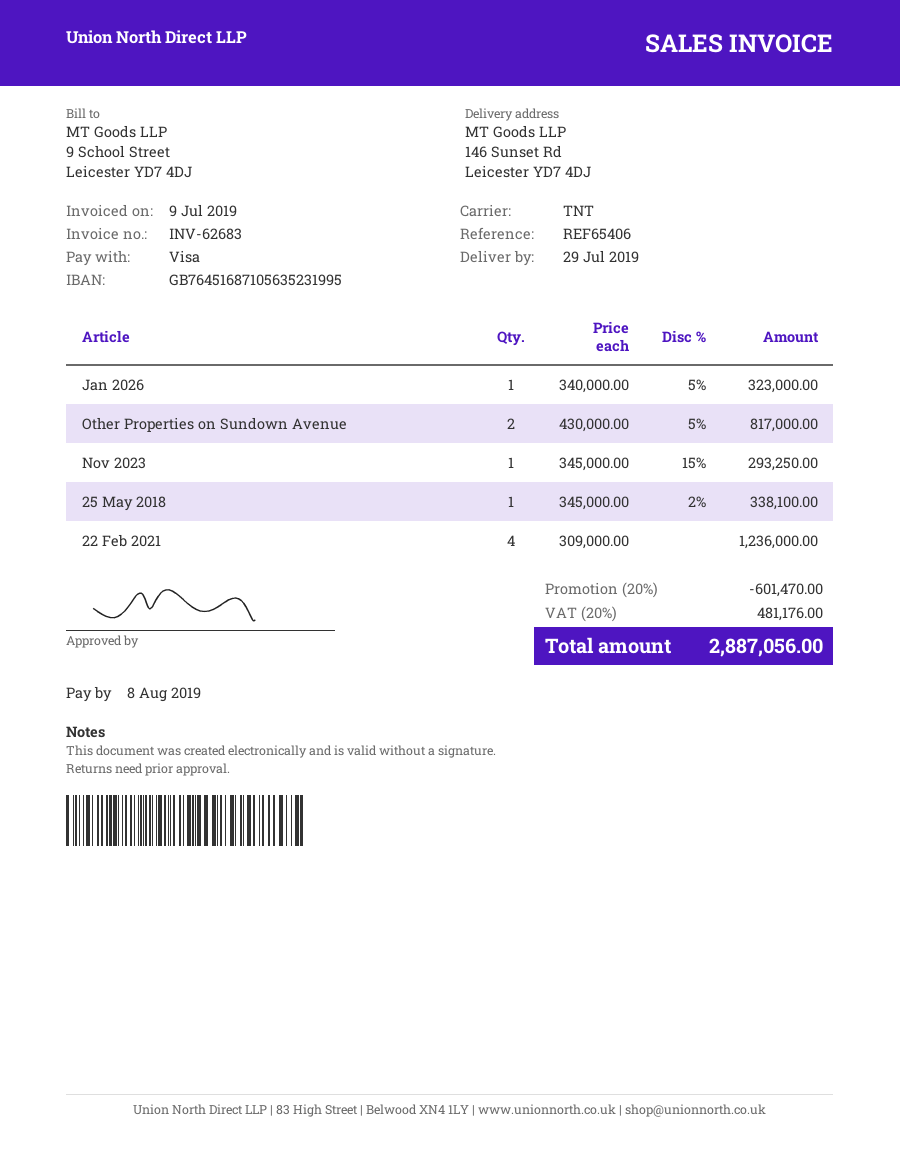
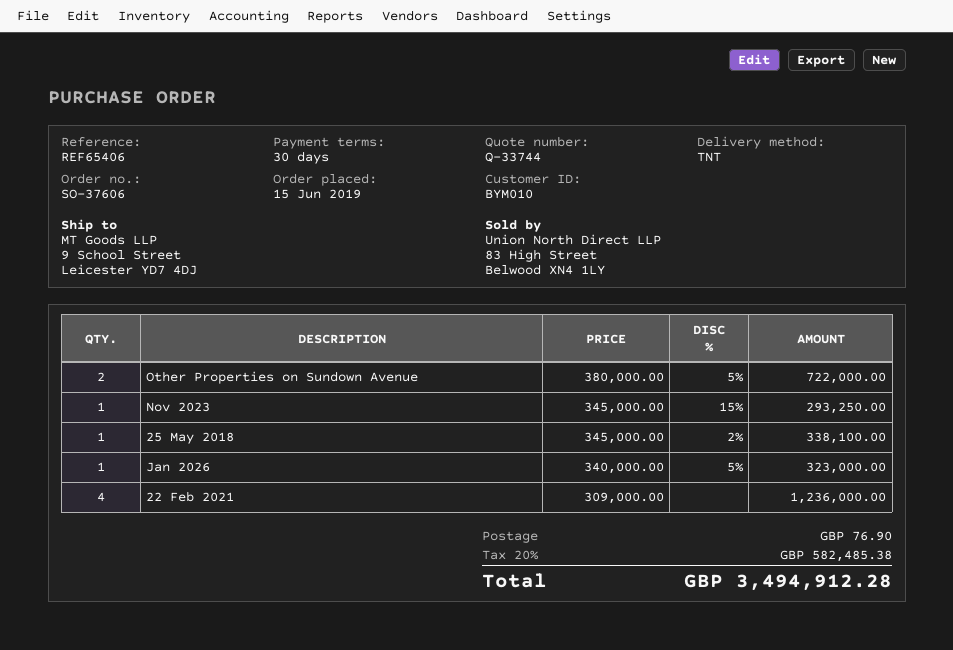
ship to: 146 Sunset Rd, Leicester YD7 4DJ -> 9 School Street, Leicester YD7 4DJ
Other Properties on Sundown Avenue: 2 x 430000.00 - 5% = 817000.00 -> 2 x 380000.00 - 5% = 722000.00
discount: 20% = 601470.00 -> none
shipping: none -> 76.90
tax: 20% = 481176.00 -> 20% = 582485.38
total: 2887056.00 -> 3494912.28

